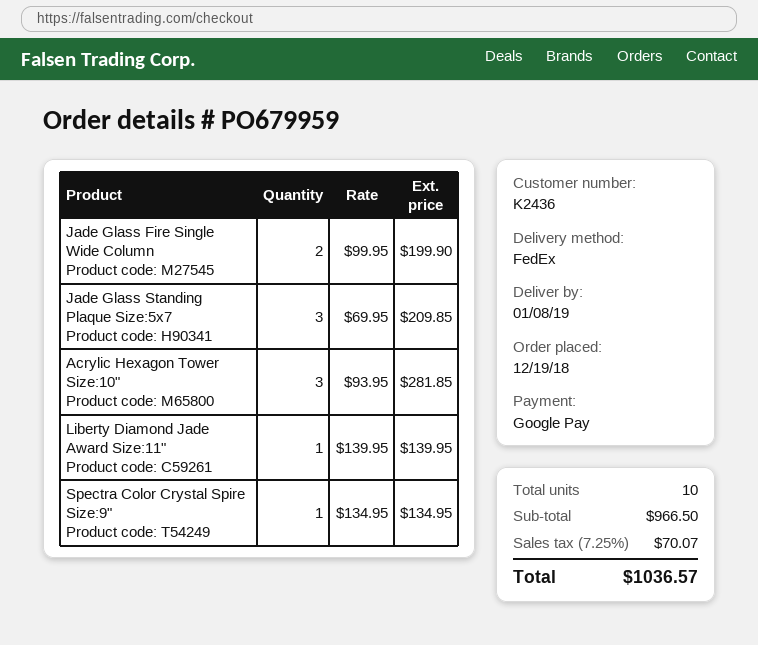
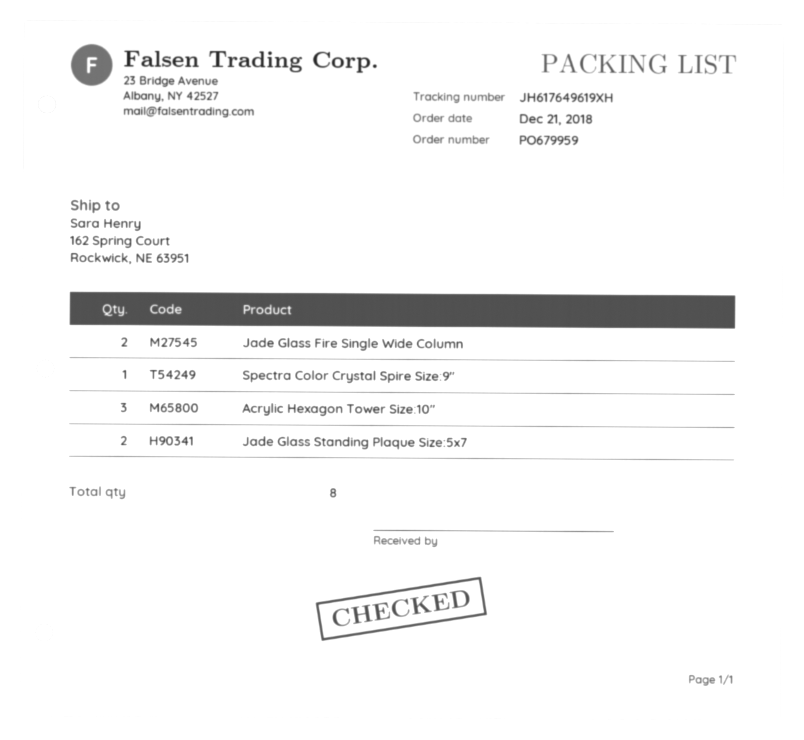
order date: 2018-12-19 -> 2018-12-21
Jade Glass Standing Plaque Size:5x7: 3 -> 2
Liberty Diamond Jade Award Size:11": 1 -> none
total quantity: 10 -> 8

